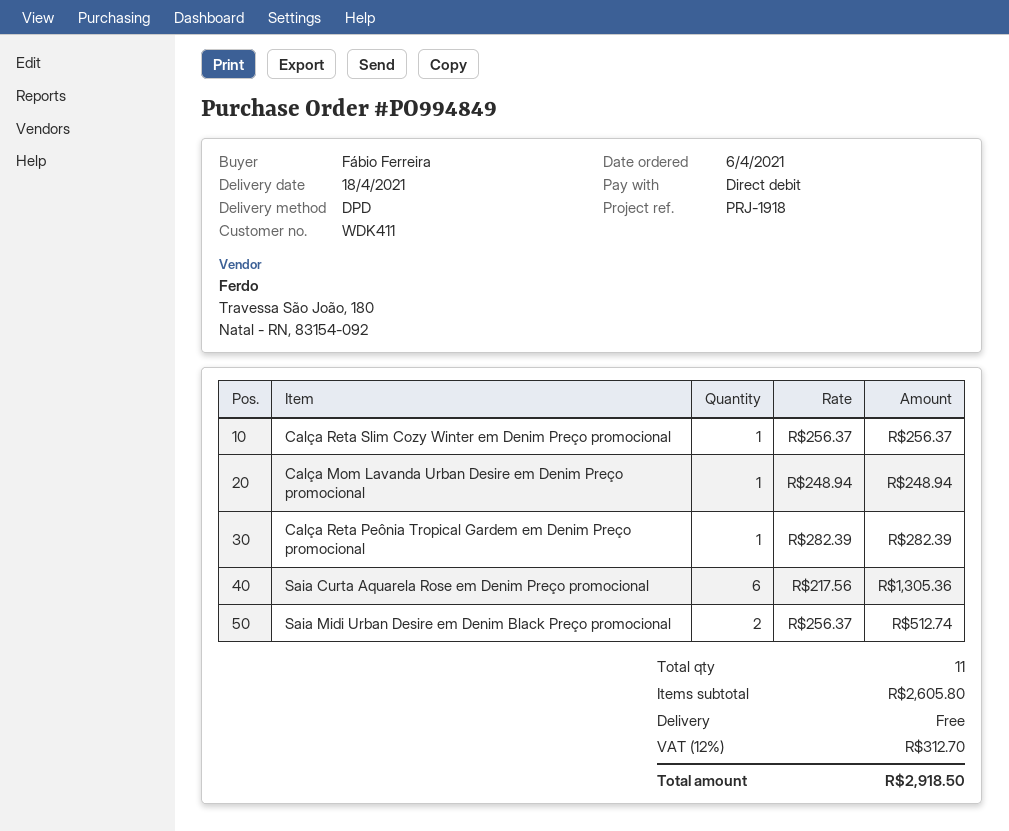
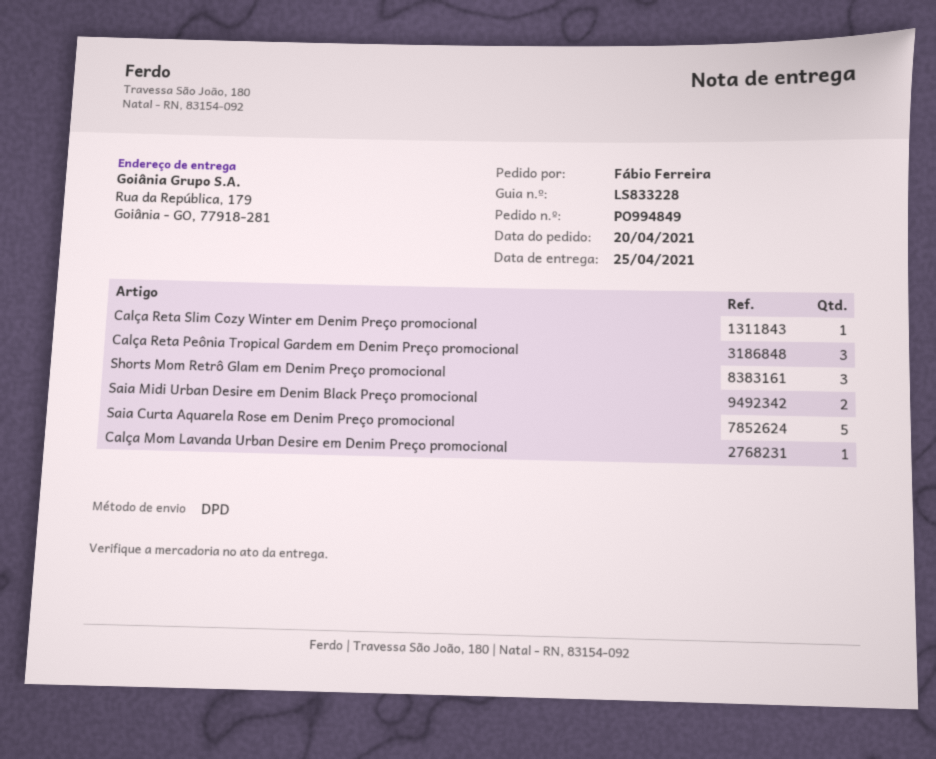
order date: 2021-04-06 -> 2021-04-20
delivery date: 2021-04-18 -> 2021-04-25
Calça Reta Peônia Tropical Gardem em Denim Preço promocional: 1 -> 3
Saia Curta Aquarela Rose em Denim Preço promocional: 6 -> 5
Shorts Mom Retrô Glam em Denim Preço promocional: none -> 3

